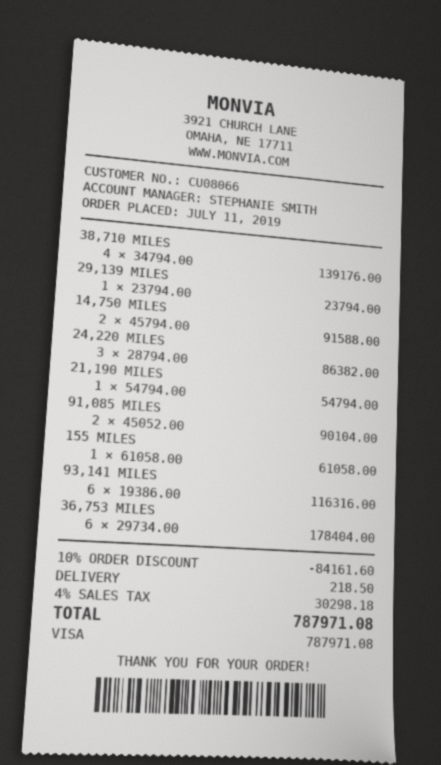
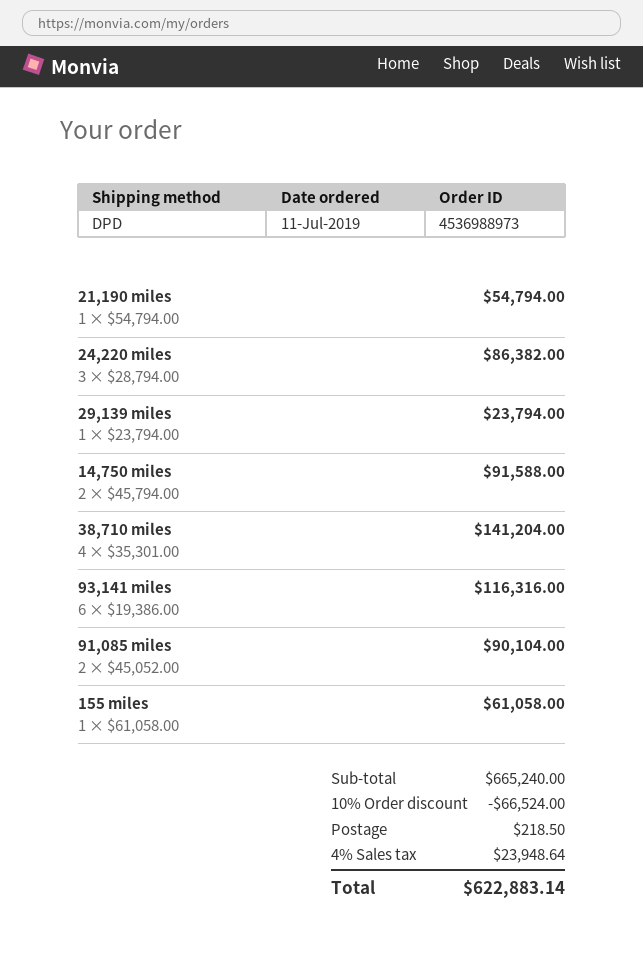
38,710 MILES: 4 x 34794.00 = 139176.00 -> 4 x 35301.00 = 141204.00
36,753 MILES: 6 x 29734.00 = 178404.00 -> none
discount: 10% = 84161.60 -> 10% = 66524.00
tax: 4% = 30298.18 -> 4% = 23948.64
total: 787971.08 -> 622883.14

